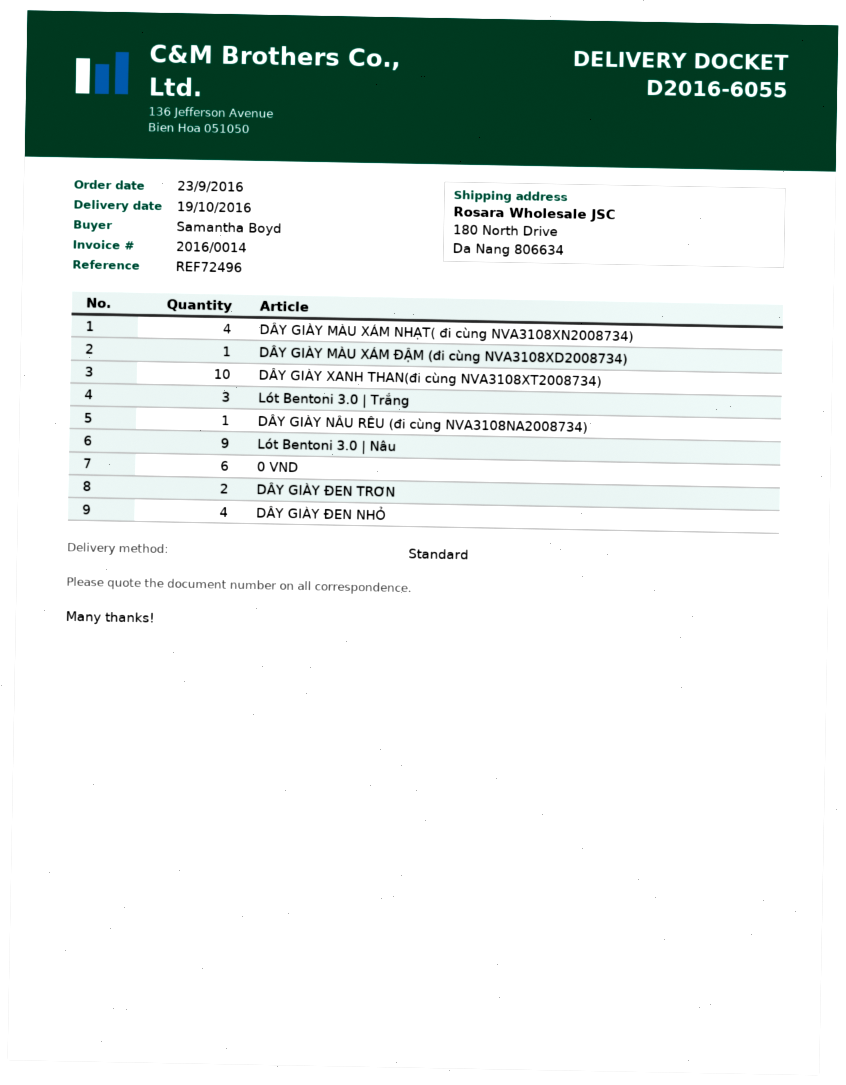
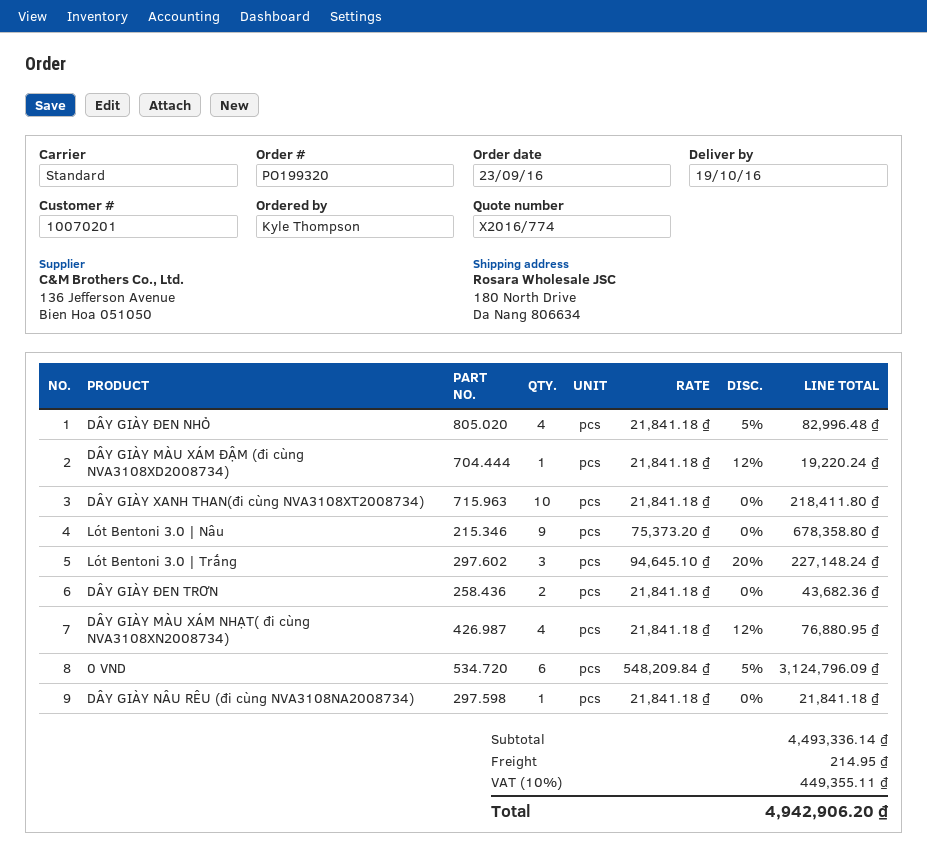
ordered by: Samantha Boyd -> Kyle Thompson

